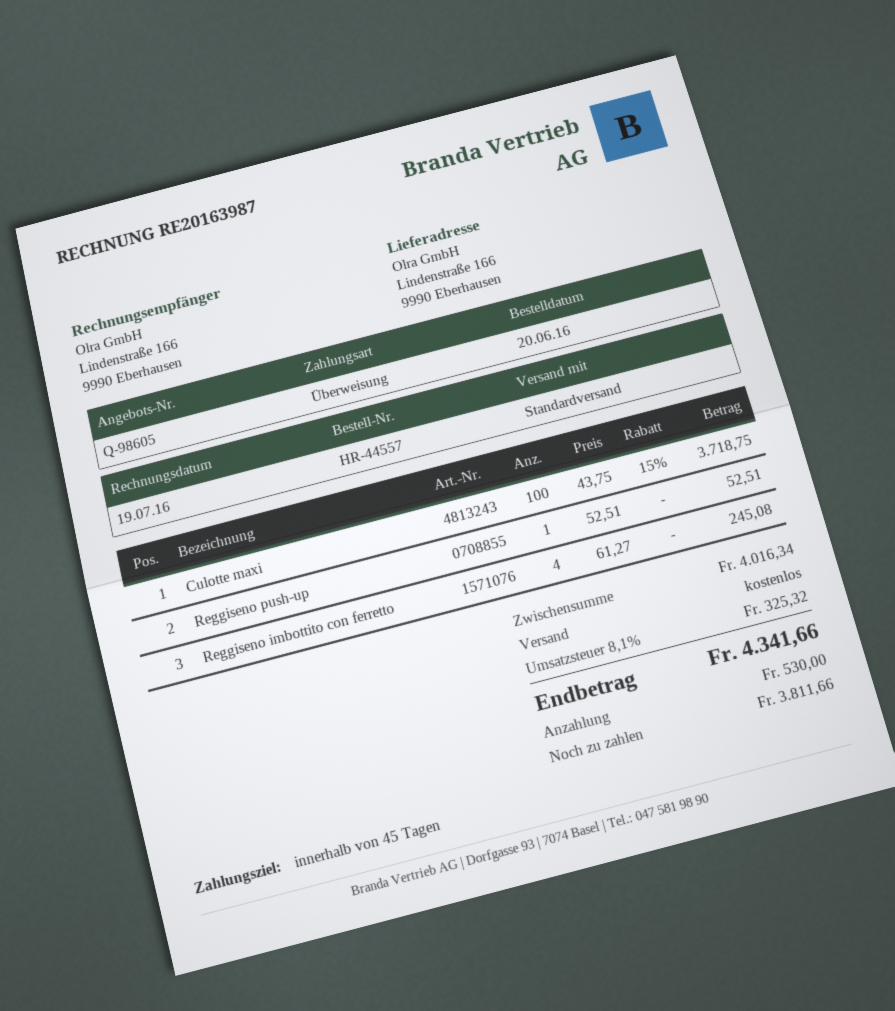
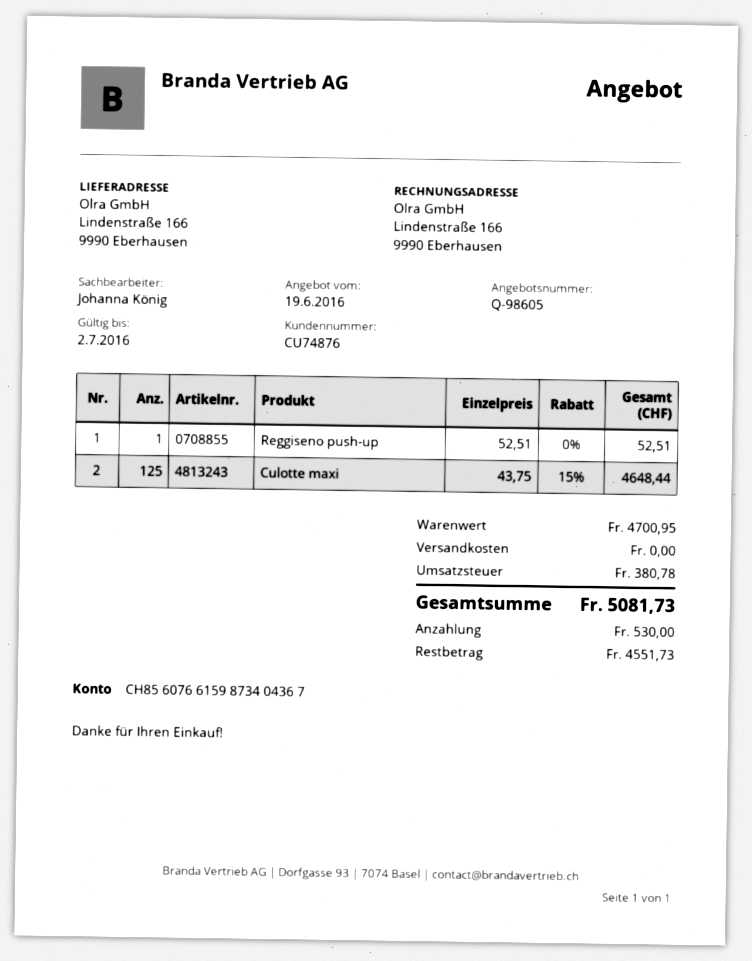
Culotte maxi: 100 x 43.75 - 15% = 3718.75 -> 125 x 43.75 - 15% = 4648.44
Reggiseno imbottito con ferretto: 4 x 61.27 = 245.08 -> none
subtotal: 4016.34 -> 4700.95
tax: 325.32 -> 380.78
total: 4341.66 -> 5081.73
balance: 3811.66 -> 4551.73

